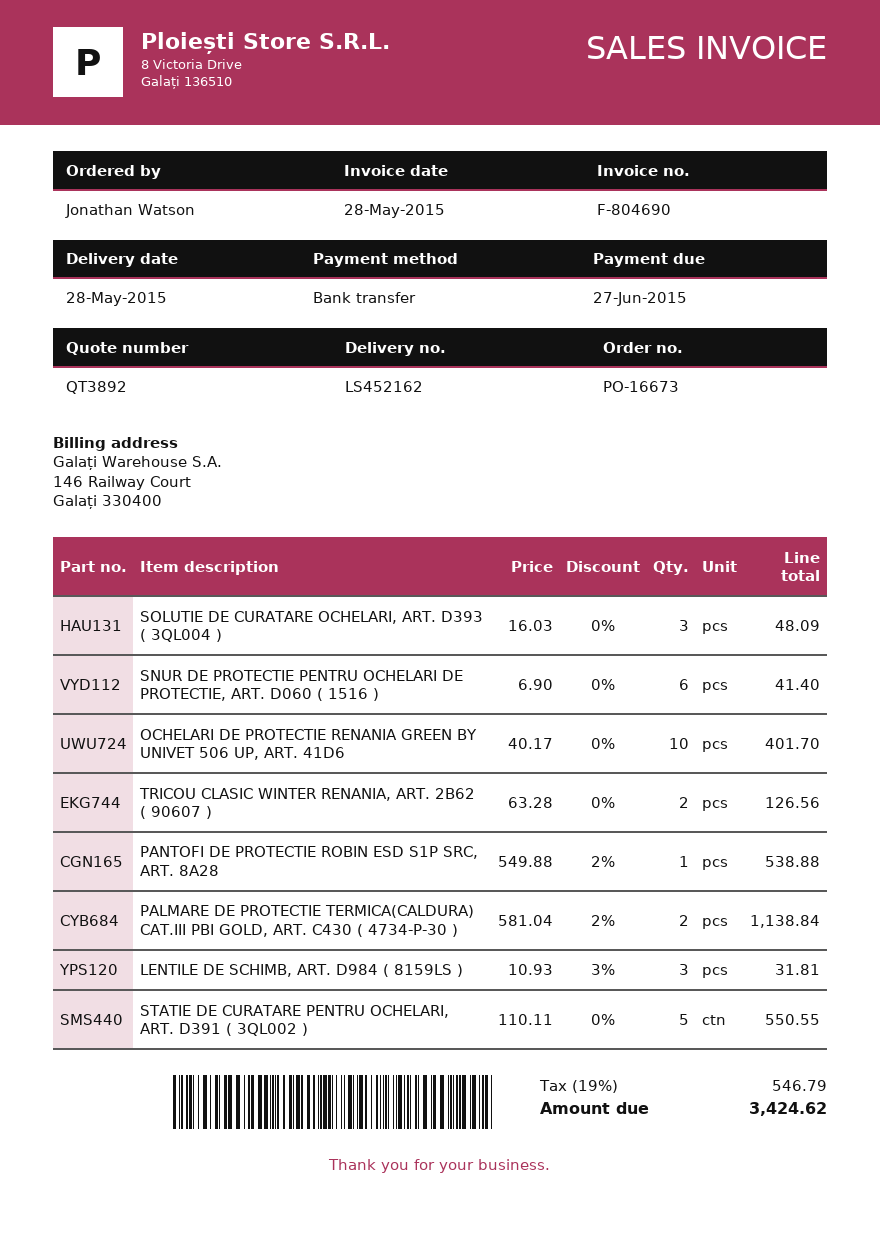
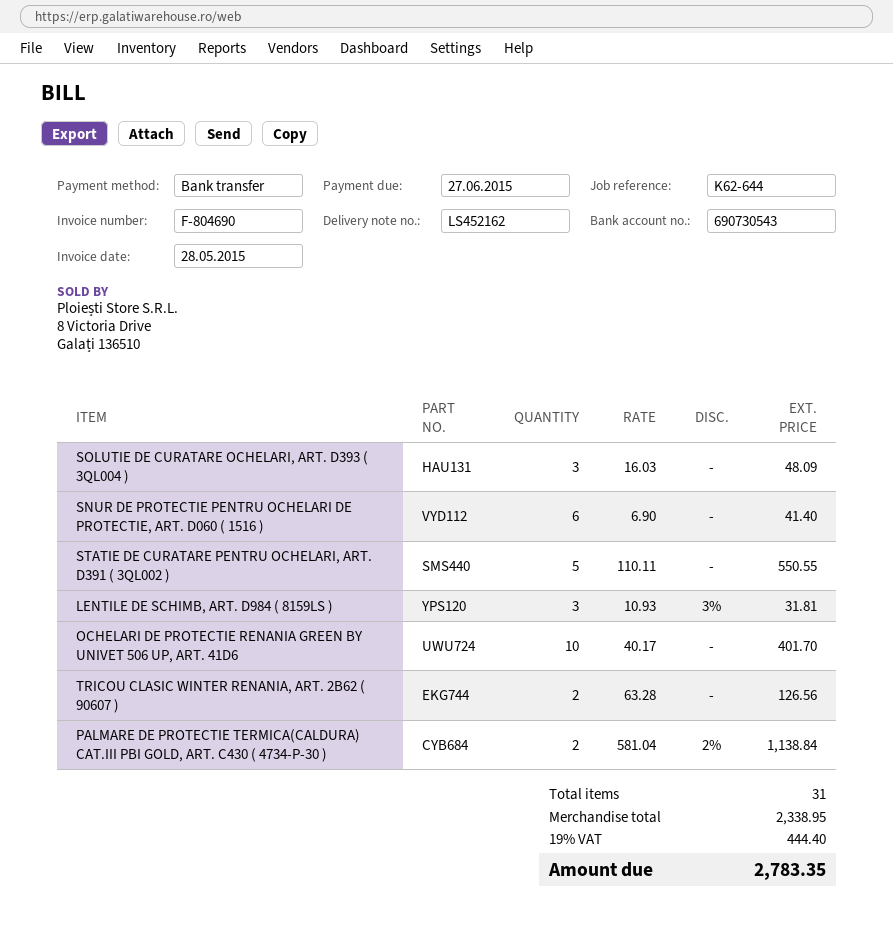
PANTOFI DE PROTECTIE ROBIN ESD S1P SRC, ART. 8A28: 1 x 549.88 - 2% = 538.88 -> none
tax: 19% = 546.79 -> 19% = 444.40
total: 3424.62 -> 2783.35

